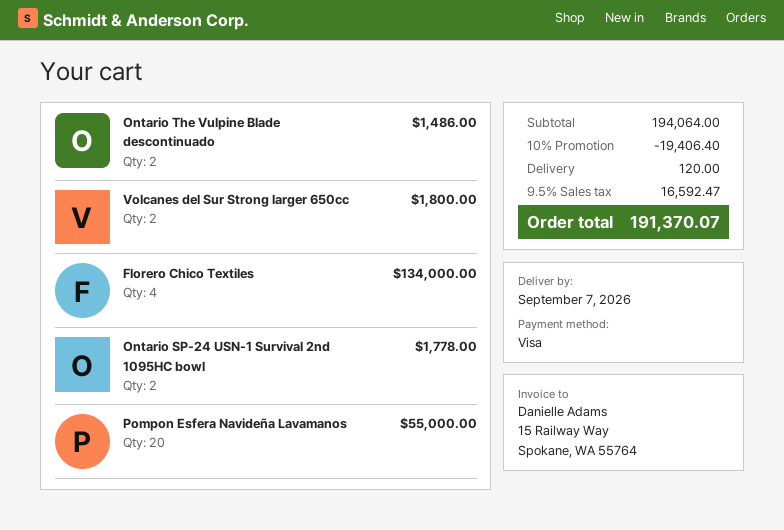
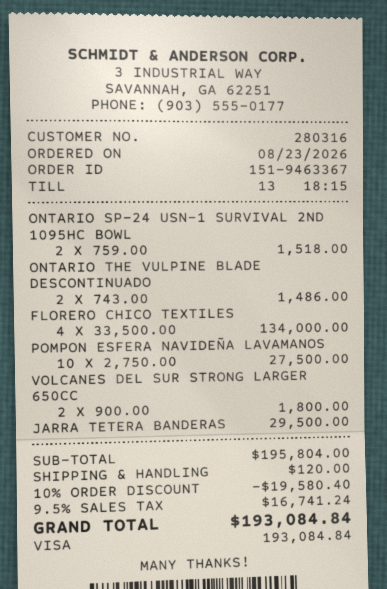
Ontario SP-24 USN-1 Survival 2nd 1095HC bowl: 2 for 1778.00 -> 2 for 1518.00
Pompon Esfera Navideña Lavamanos: 20 for 55000.00 -> 10 for 27500.00
JARRA TETERA BANDERAS: none -> 1 for 29500.00
subtotal: 194064.00 -> 195804.00
discount: 10% = 19406.40 -> 10% = 19580.40
tax: 9.5% = 16592.47 -> 9.5% = 16741.24
total: 191370.07 -> 193084.84

